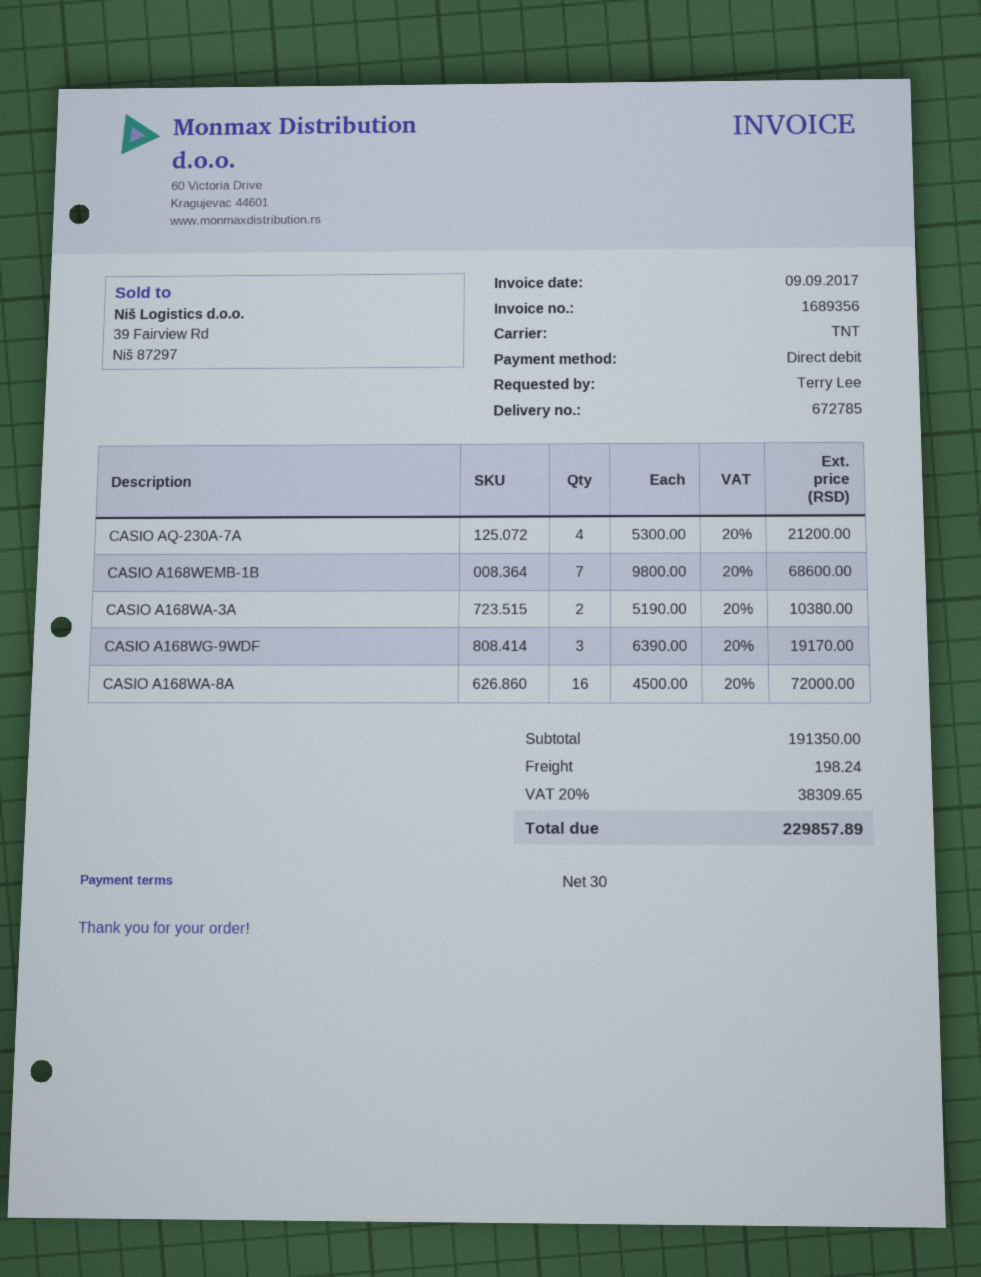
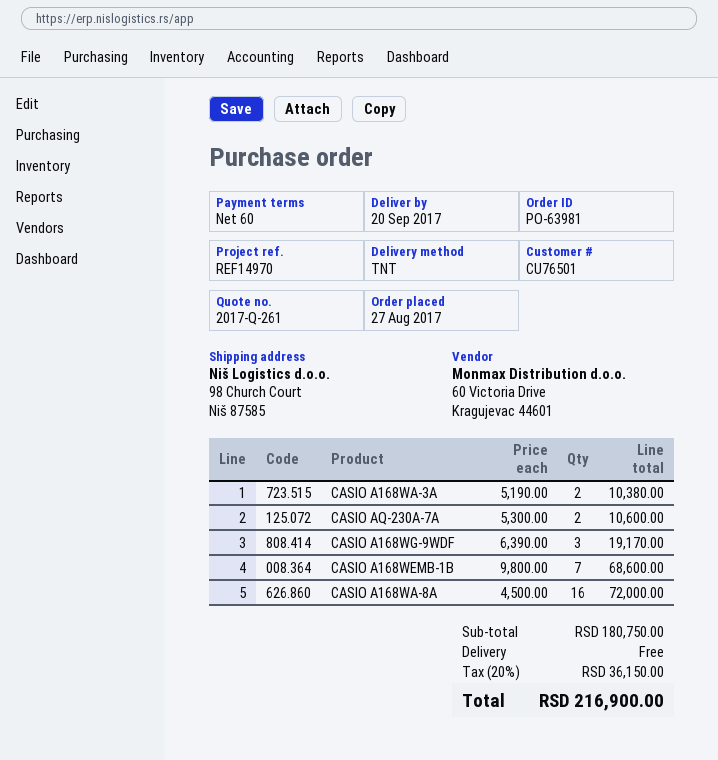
payment terms: 30 days -> 60 days
CASIO AQ-230A-7A: 4 x 5300.00 = 21200.00 -> 2 x 5300.00 = 10600.00
subtotal: 191350.00 -> 180750.00
shipping: 198.24 -> 0.00
tax: 20% = 38309.65 -> 20% = 36150.00
total: 229857.89 -> 216900.00

